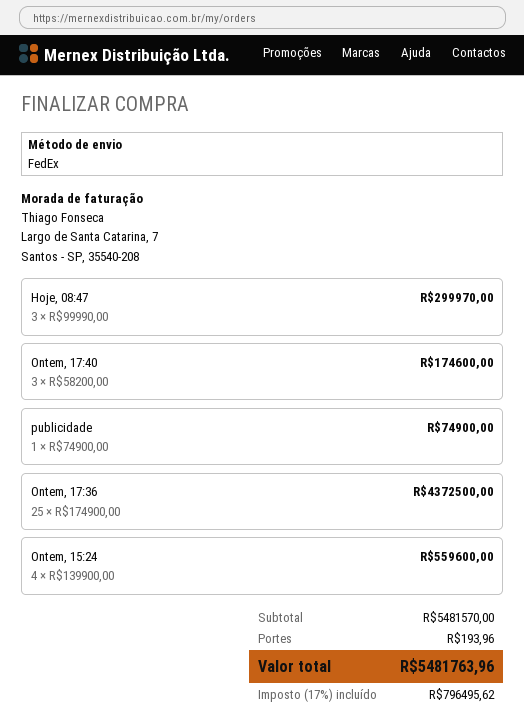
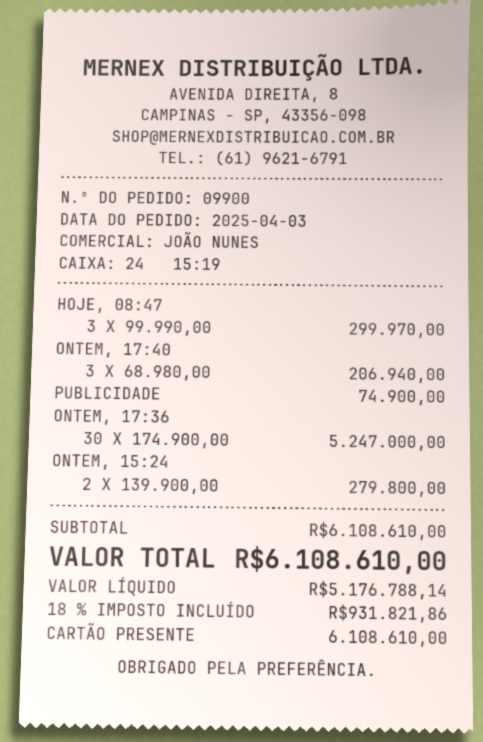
Ontem, 17:40: 3 x 58200.00 = 174600.00 -> 3 x 68980.00 = 206940.00
Ontem, 17:36: 25 x 174900.00 = 4372500.00 -> 30 x 174900.00 = 5247000.00
Ontem, 15:24: 4 x 139900.00 = 559600.00 -> 2 x 139900.00 = 279800.00
subtotal: 5481570.00 -> 6108610.00
shipping: 193.96 -> none
tax: 17% = 796495.62 -> 18% = 931821.86
total: 5481763.96 -> 6108610.00

